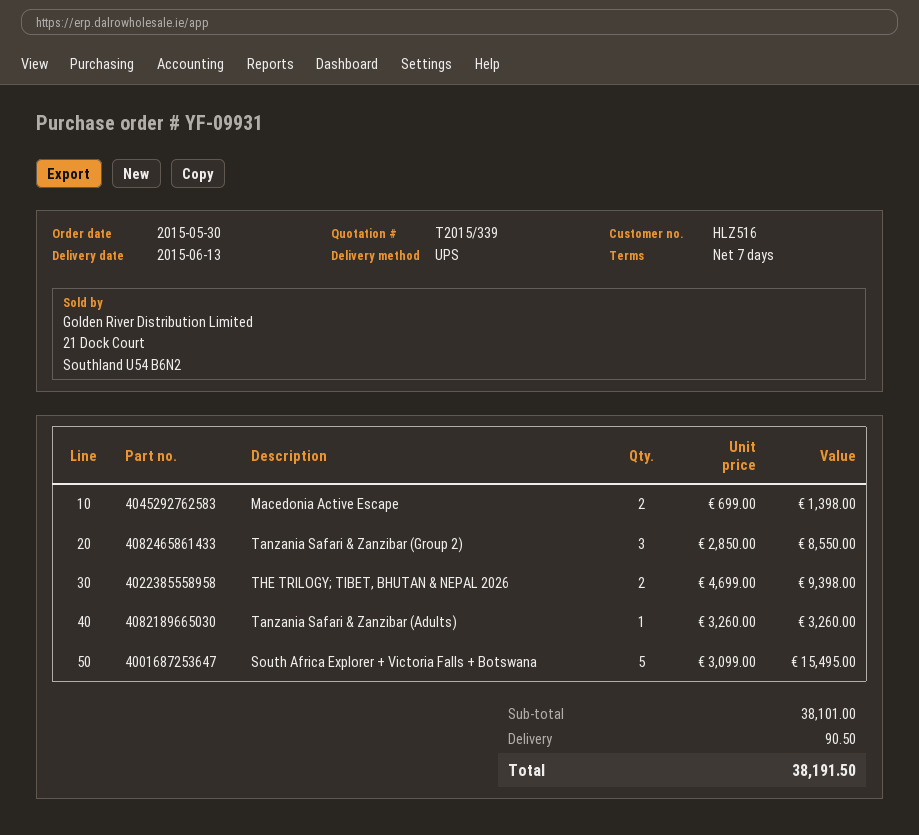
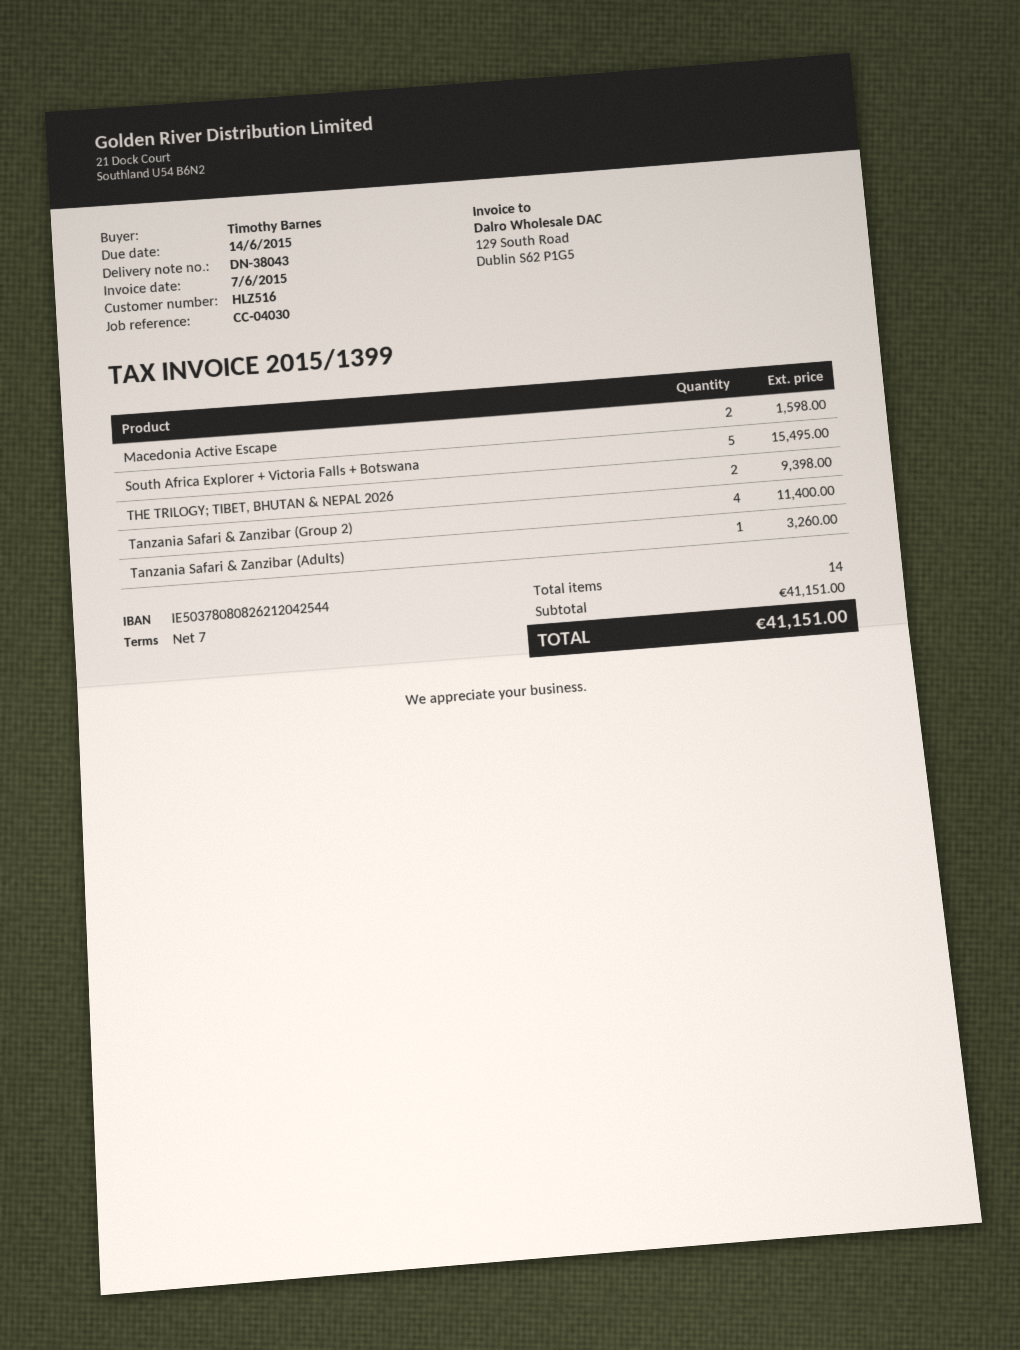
Macedonia Active Escape: 2 for 1398.00 -> 2 for 1598.00
Tanzania Safari & Zanzibar (Group 2): 3 for 8550.00 -> 4 for 11400.00
subtotal: 38101.00 -> 41151.00
shipping: 90.50 -> none
total: 38191.50 -> 41151.00

